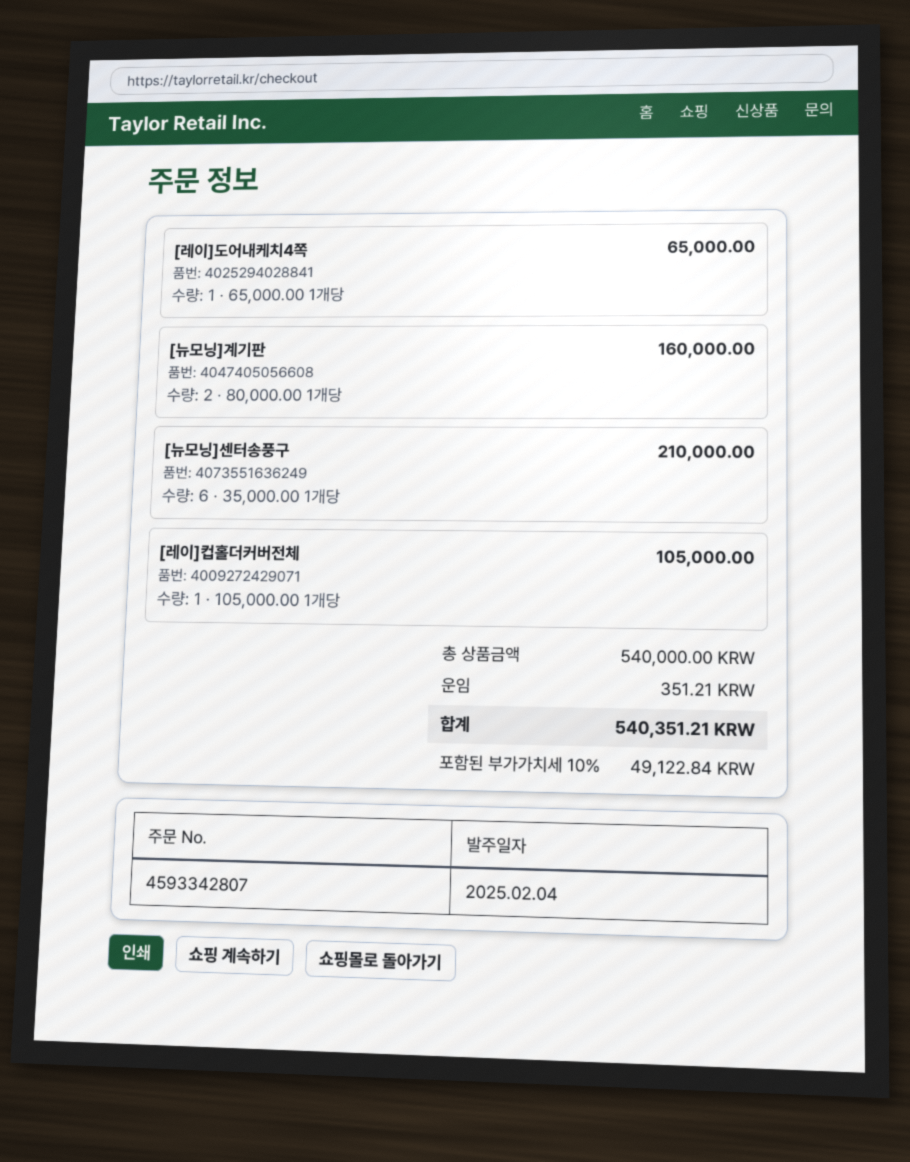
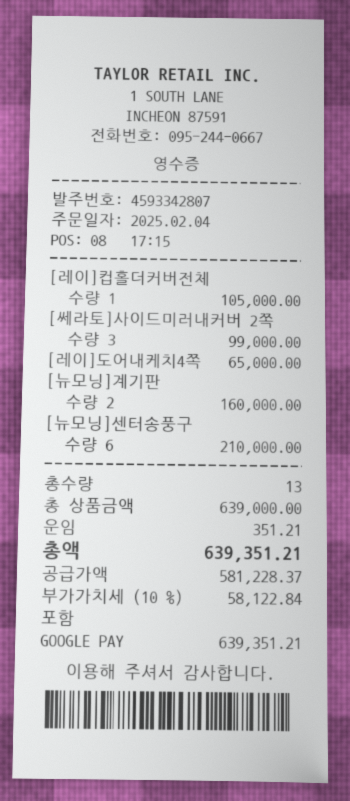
[쎄라토]사이드미러내커버 2쪽: none -> 3 for 99000.00
subtotal: 540000.00 -> 639000.00
tax: 10% = 49122.84 -> 10% = 58122.84
total: 540351.21 -> 639351.21

